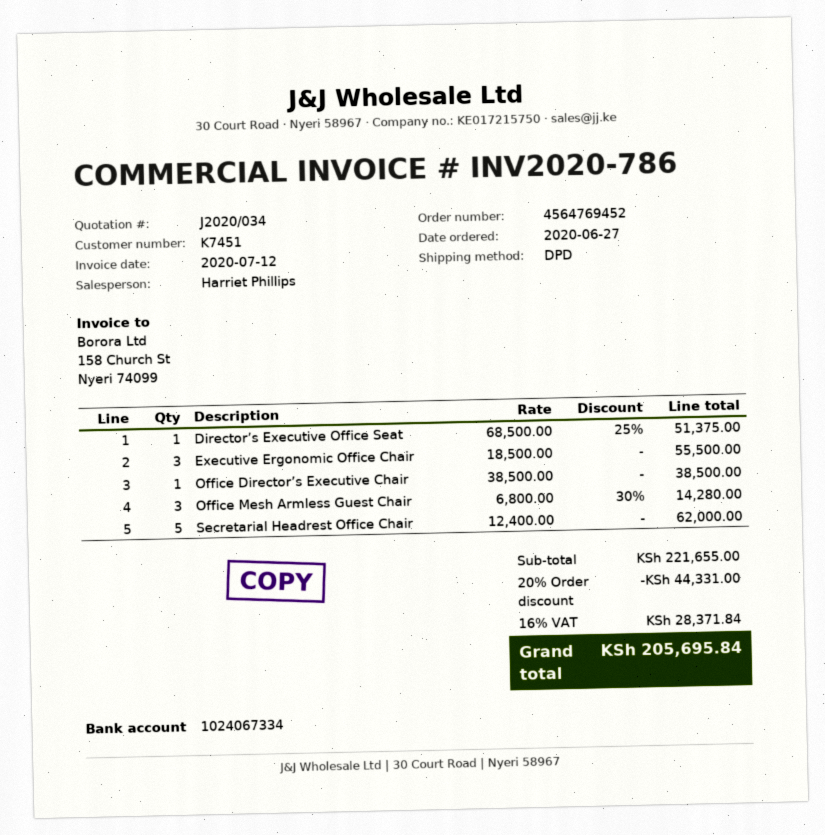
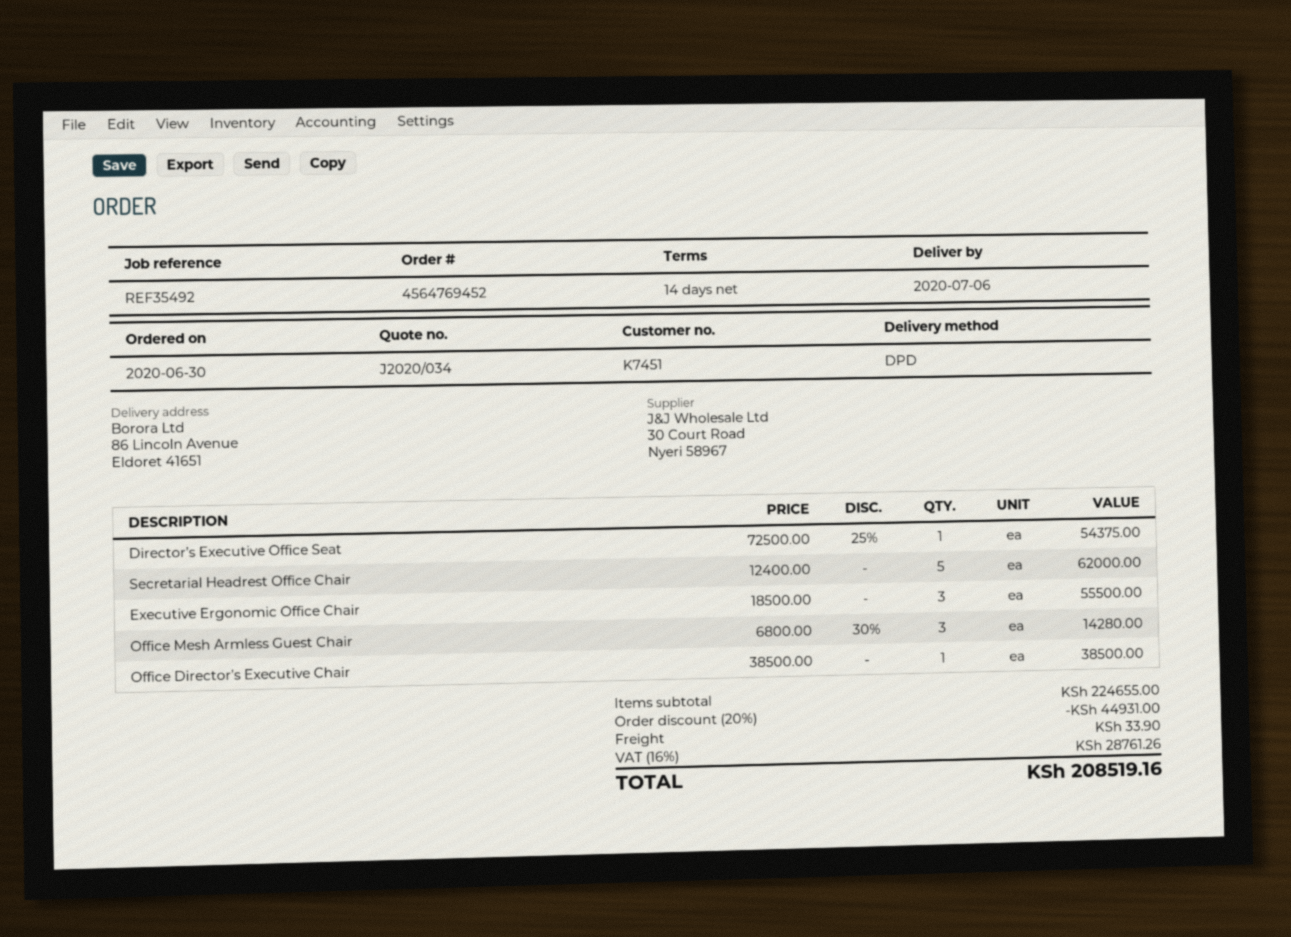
order date: 2020-06-27 -> 2020-06-30
Director’s Executive Office Seat: 1 x 68500.00 - 25% = 51375.00 -> 1 x 72500.00 - 25% = 54375.00
subtotal: 221655.00 -> 224655.00
discount: 20% = 44331.00 -> 20% = 44931.00
shipping: none -> 33.90
tax: 16% = 28371.84 -> 16% = 28761.26
total: 205695.84 -> 208519.16

